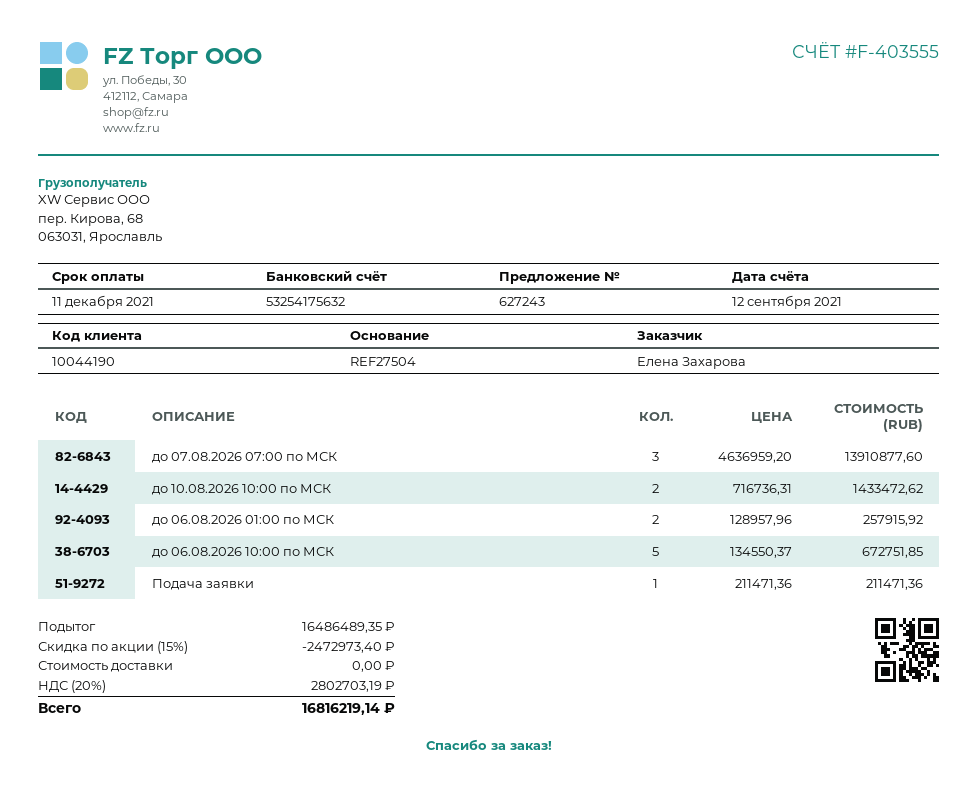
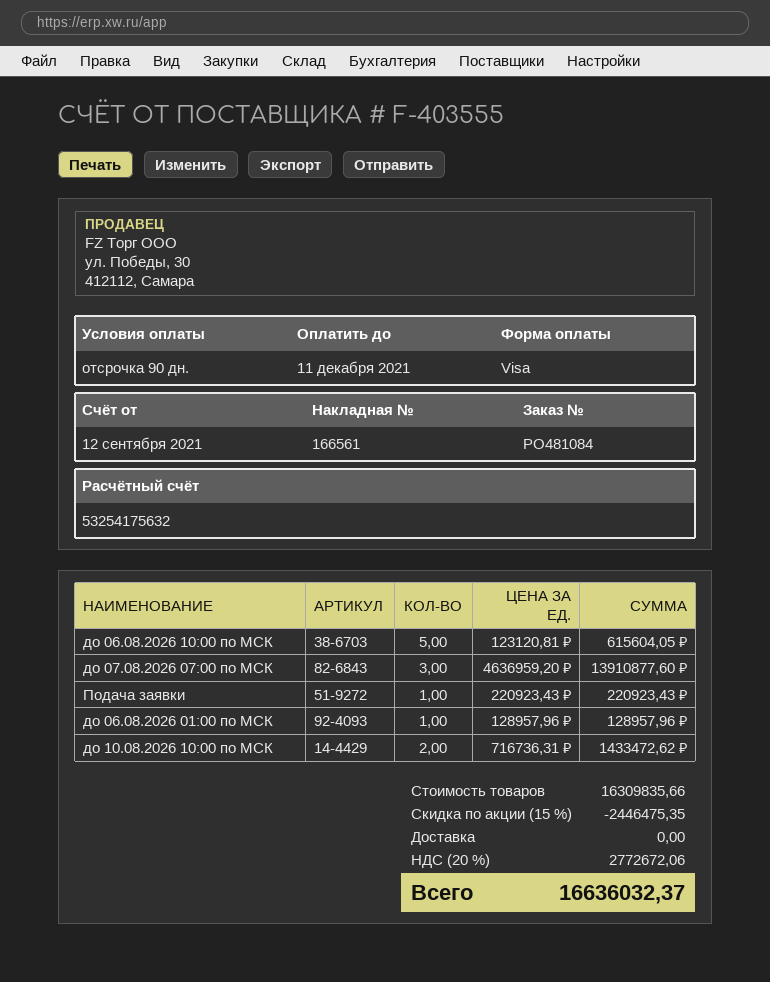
до 06.08.2026 01:00 по МСК: 2 x 128957.96 = 257915.92 -> 1 x 128957.96 = 128957.96
до 06.08.2026 10:00 по МСК: 5 x 134550.37 = 672751.85 -> 5 x 123120.81 = 615604.05
Подача заявки: 1 x 211471.36 = 211471.36 -> 1 x 220923.43 = 220923.43
subtotal: 16486489.35 -> 16309835.66
discount: 15% = 2472973.40 -> 15% = 2446475.35
tax: 20% = 2802703.19 -> 20% = 2772672.06
total: 16816219.14 -> 16636032.37

